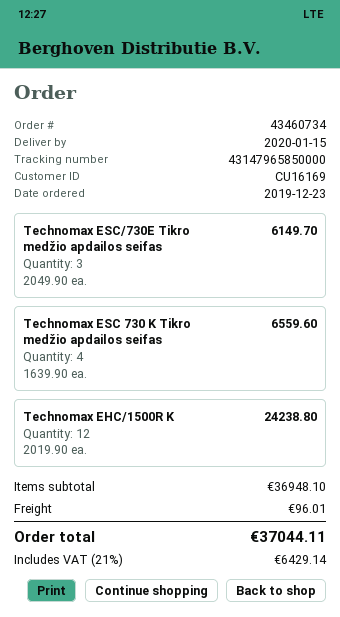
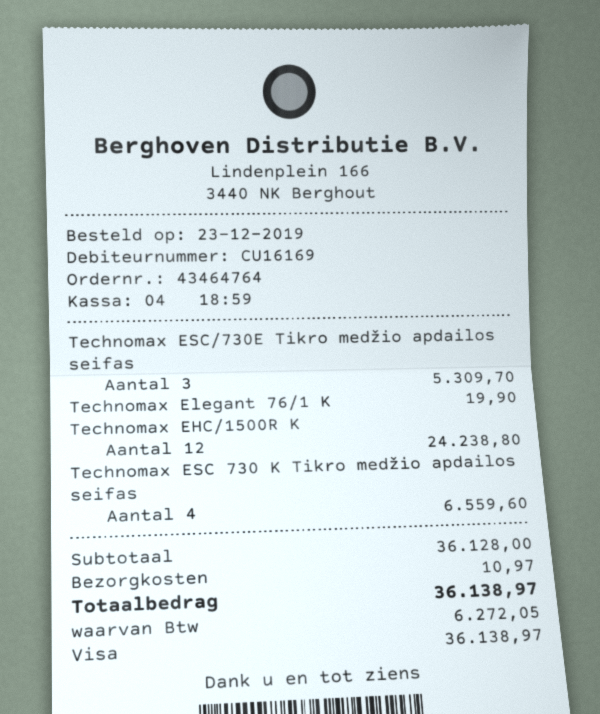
order number: 43460734 -> 43464764
Technomax ESC/730E Tikro medžio apdailos seifas: 3 for 6149.70 -> 3 for 5309.70
Technomax Elegant 76/1 K: none -> 1 for 19.90
subtotal: 36948.10 -> 36128.00
shipping: 96.01 -> 10.97
tax: 6429.14 -> 6272.05
total: 37044.11 -> 36138.97

